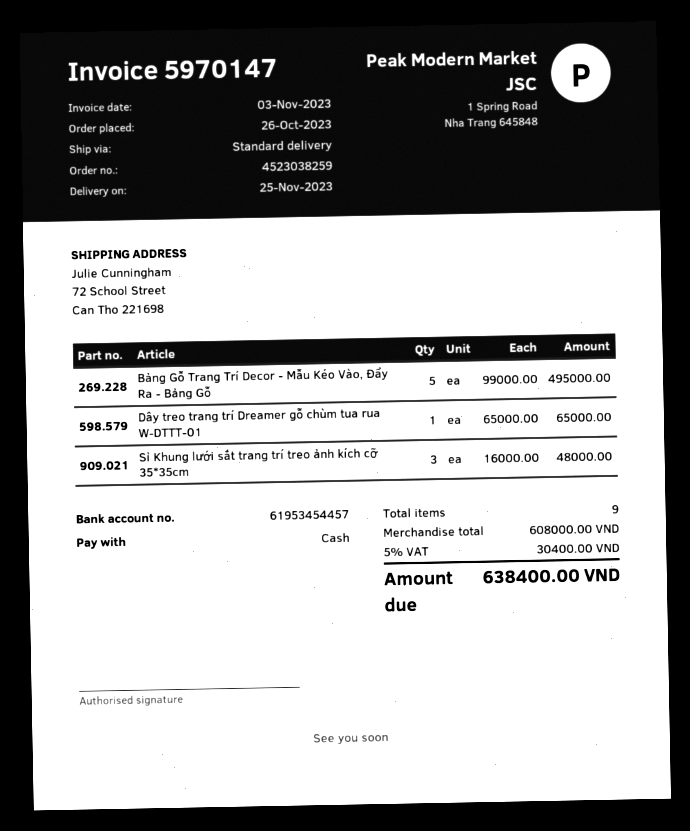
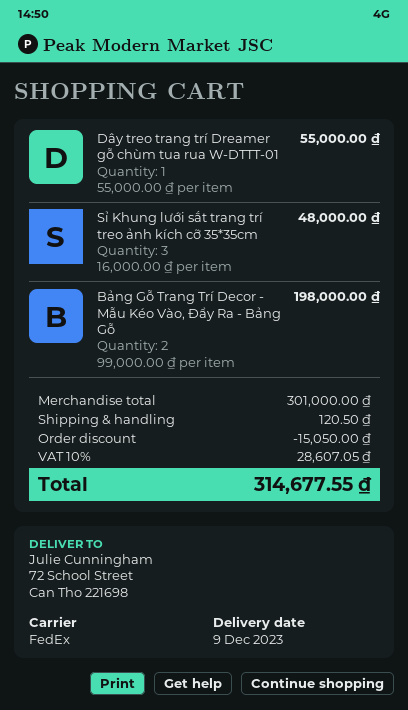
delivery date: 2023-11-25 -> 2023-12-09
shipping method: standard -> FedEx
Bảng Gỗ Trang Trí Decor - Mẫu Kéo Vào, Đẩy Ra - Bảng Gỗ: 5 x 99000.00 = 495000.00 -> 2 x 99000.00 = 198000.00
Dây treo trang trí Dreamer gỗ chùm tua rua W-DTTT-01: 1 x 65000.00 = 65000.00 -> 1 x 55000.00 = 55000.00
subtotal: 608000.00 -> 301000.00
discount: none -> 15050.00
shipping: none -> 120.50
tax: 5% = 30400.00 -> 10% = 28607.05
total: 638400.00 -> 314677.55

